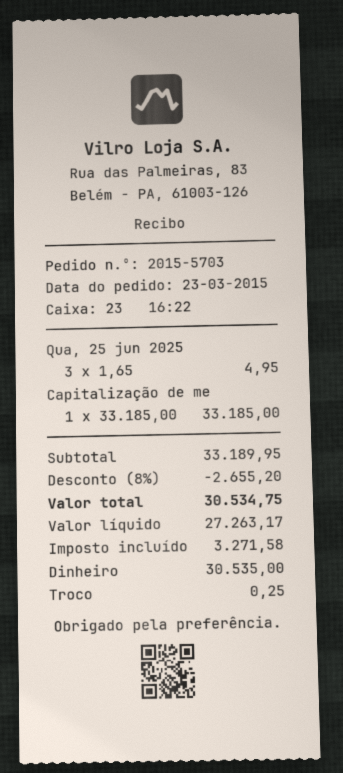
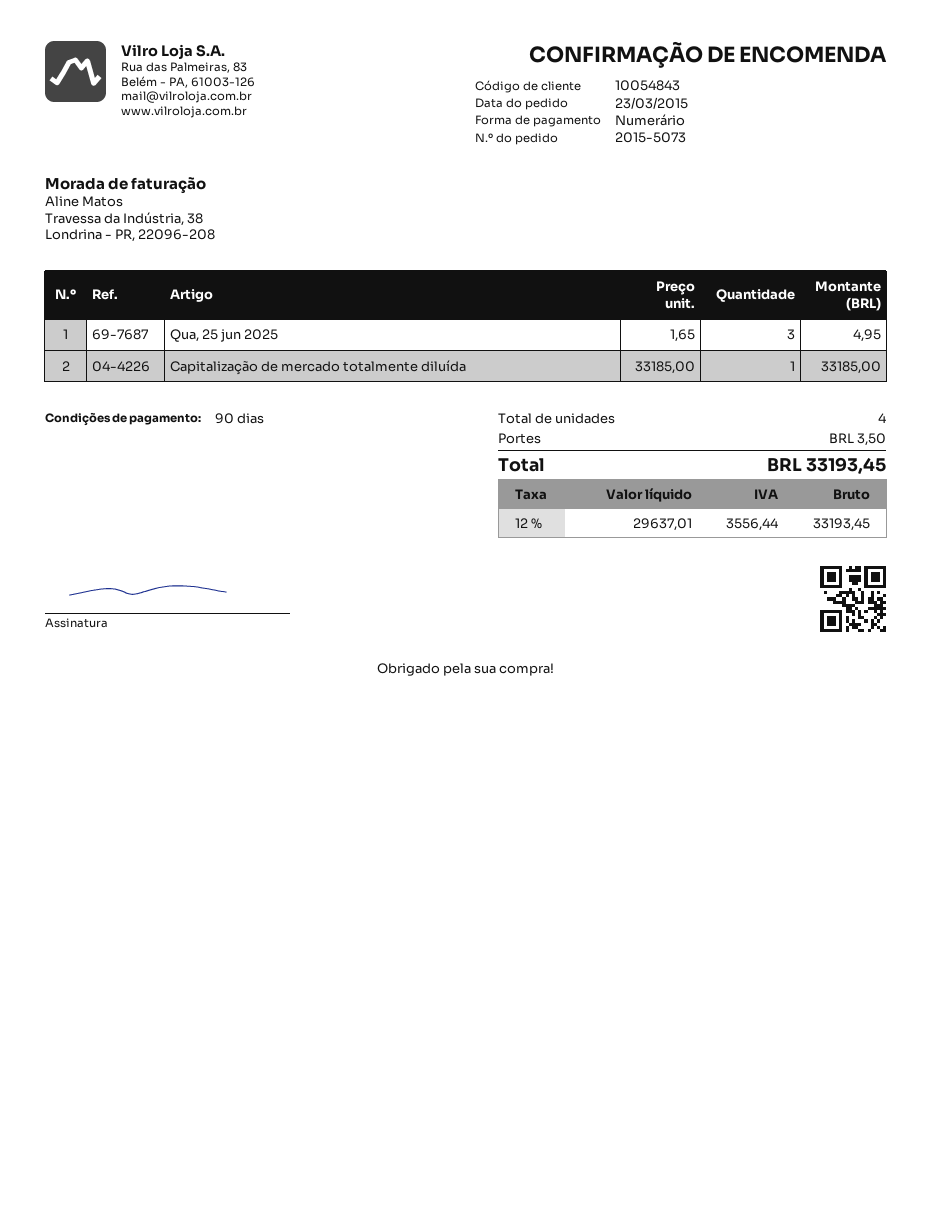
order number: 2015-5703 -> 2015-5073
discount: 8% = 2655.20 -> none
shipping: none -> 3.50
net: 27263.17 -> 29637.01
tax: 3271.58 -> 3556.44
total: 30534.75 -> 33193.45

